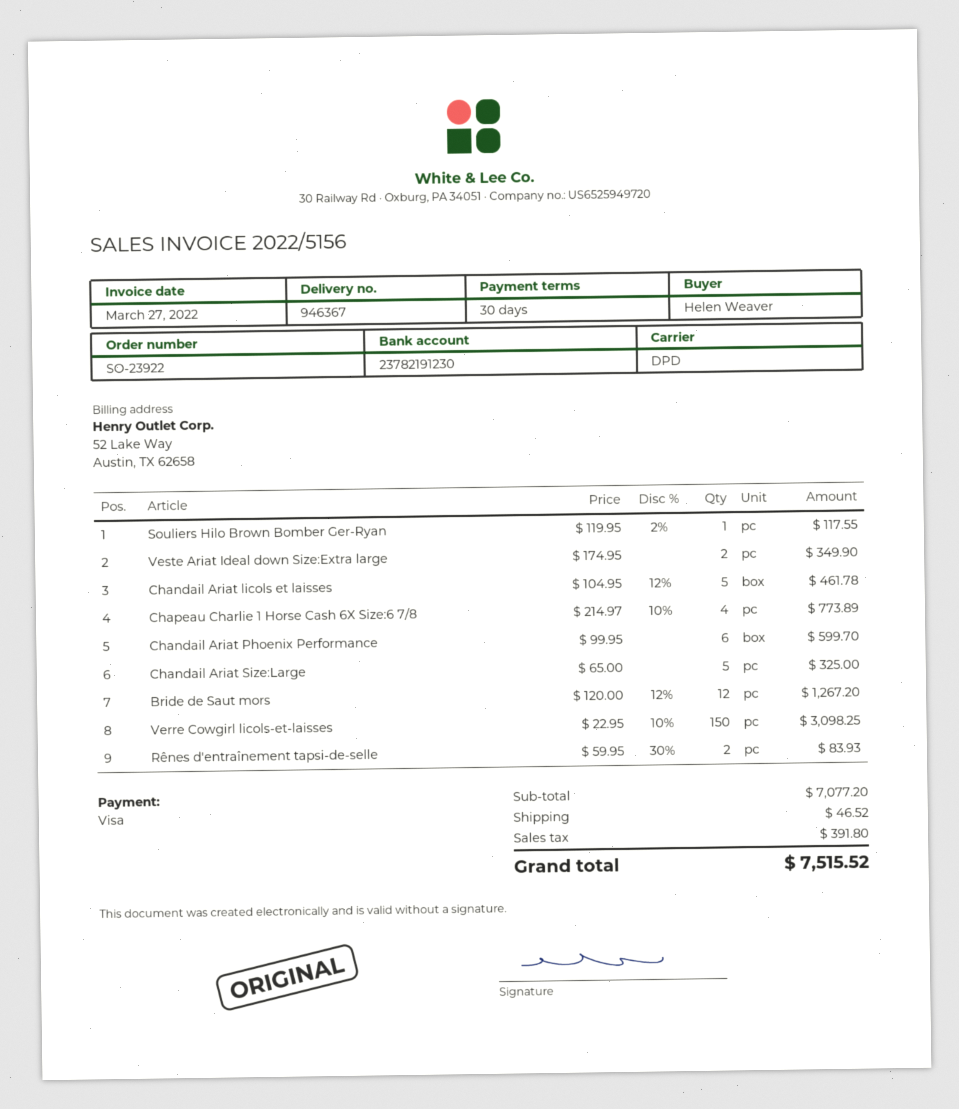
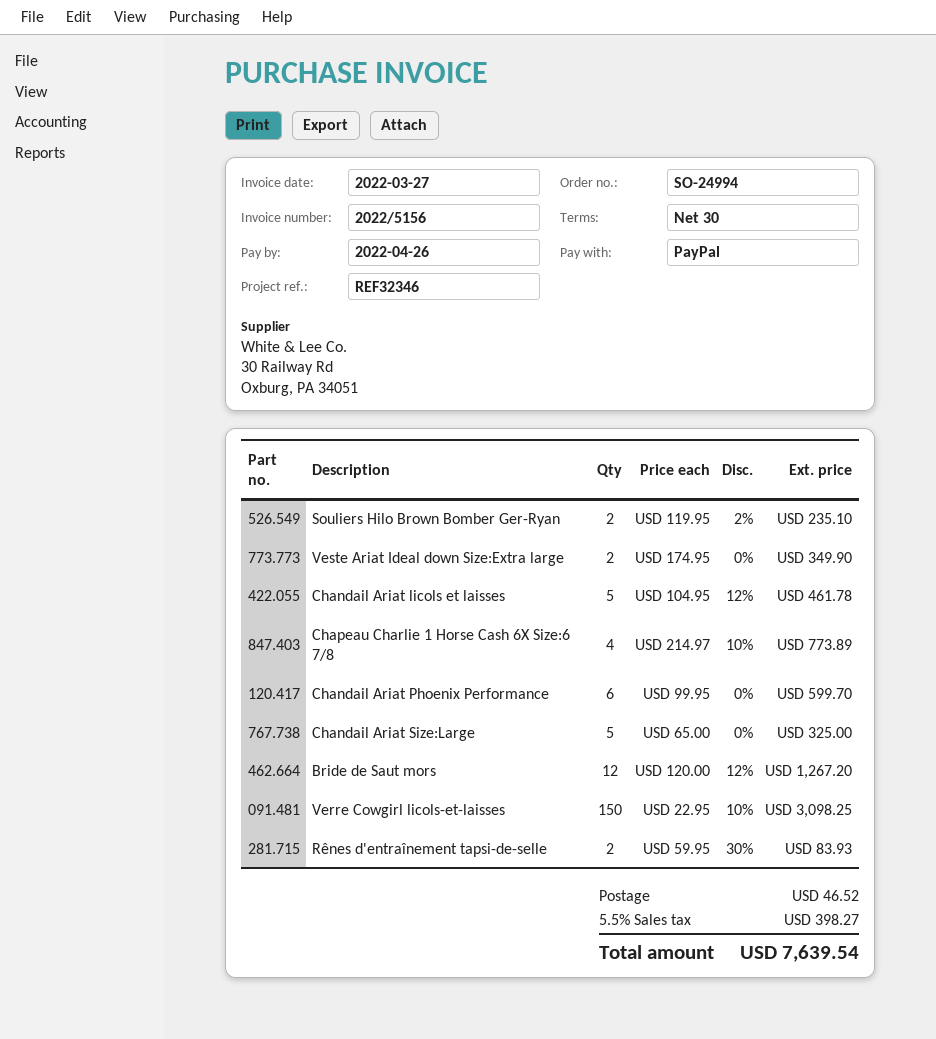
order number: SO-23922 -> SO-24994
payment method: Visa -> PayPal
Souliers Hilo Brown Bomber Ger-Ryan: 1 x 119.95 - 2% = 117.55 -> 2 x 119.95 - 2% = 235.10
tax: 391.80 -> 398.27
total: 7515.52 -> 7639.54

